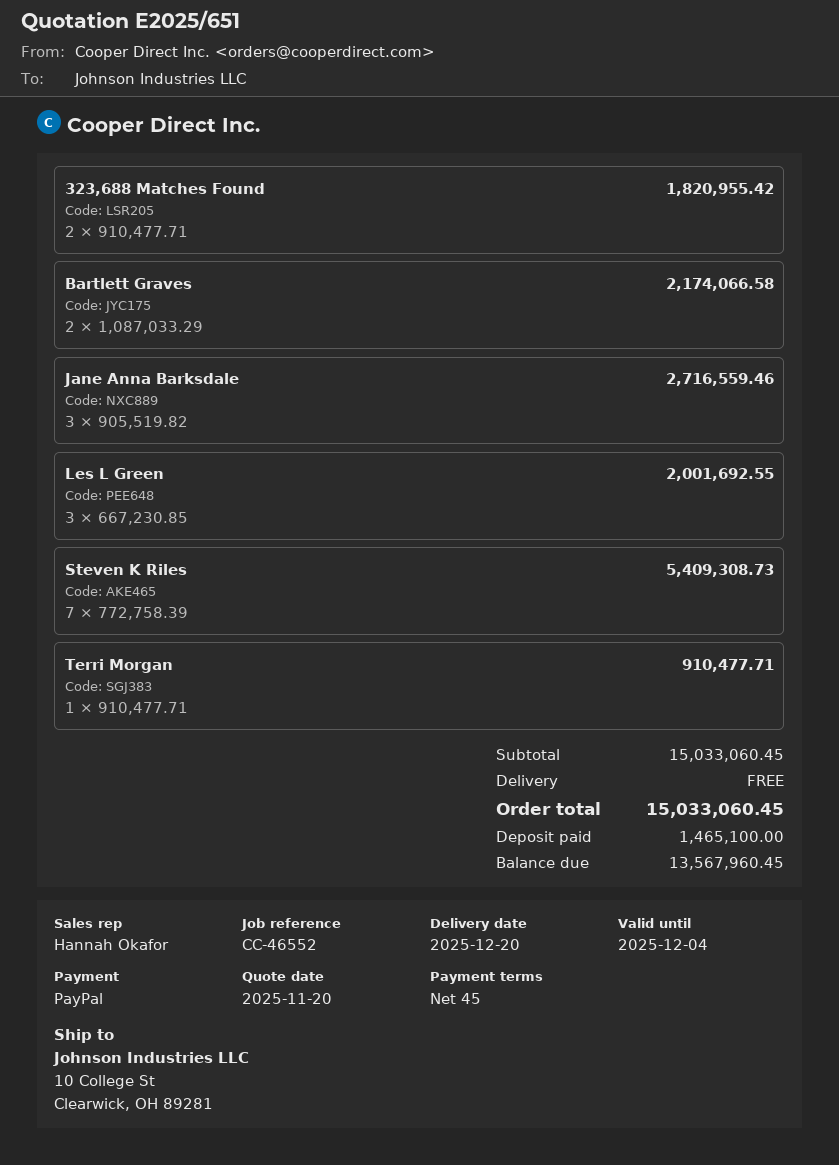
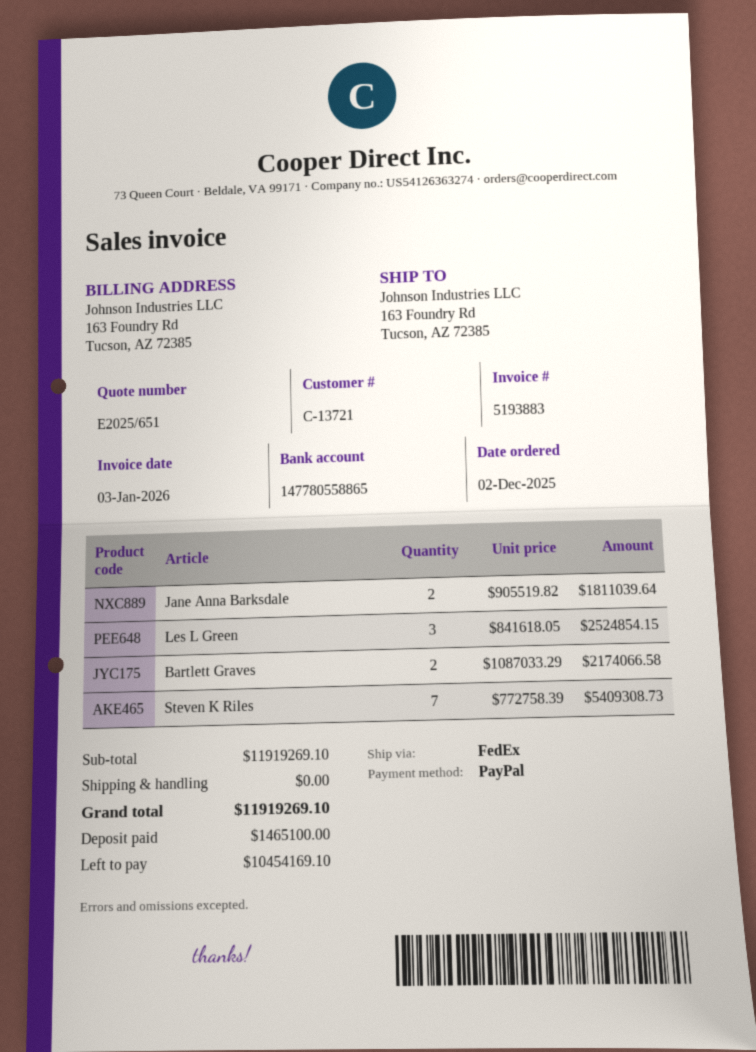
ship to: 10 College St, Clearwick, OH 89281 -> 163 Foundry Rd, Tucson, AZ 72385
323,688 Matches Found: 2 x 910477.71 = 1820955.42 -> none
Jane Anna Barksdale: 3 x 905519.82 = 2716559.46 -> 2 x 905519.82 = 1811039.64
Les L Green: 3 x 667230.85 = 2001692.55 -> 3 x 841618.05 = 2524854.15
Terri Morgan: 1 x 910477.71 = 910477.71 -> none
subtotal: 15033060.45 -> 11919269.10
total: 15033060.45 -> 11919269.10
balance: 13567960.45 -> 10454169.10

